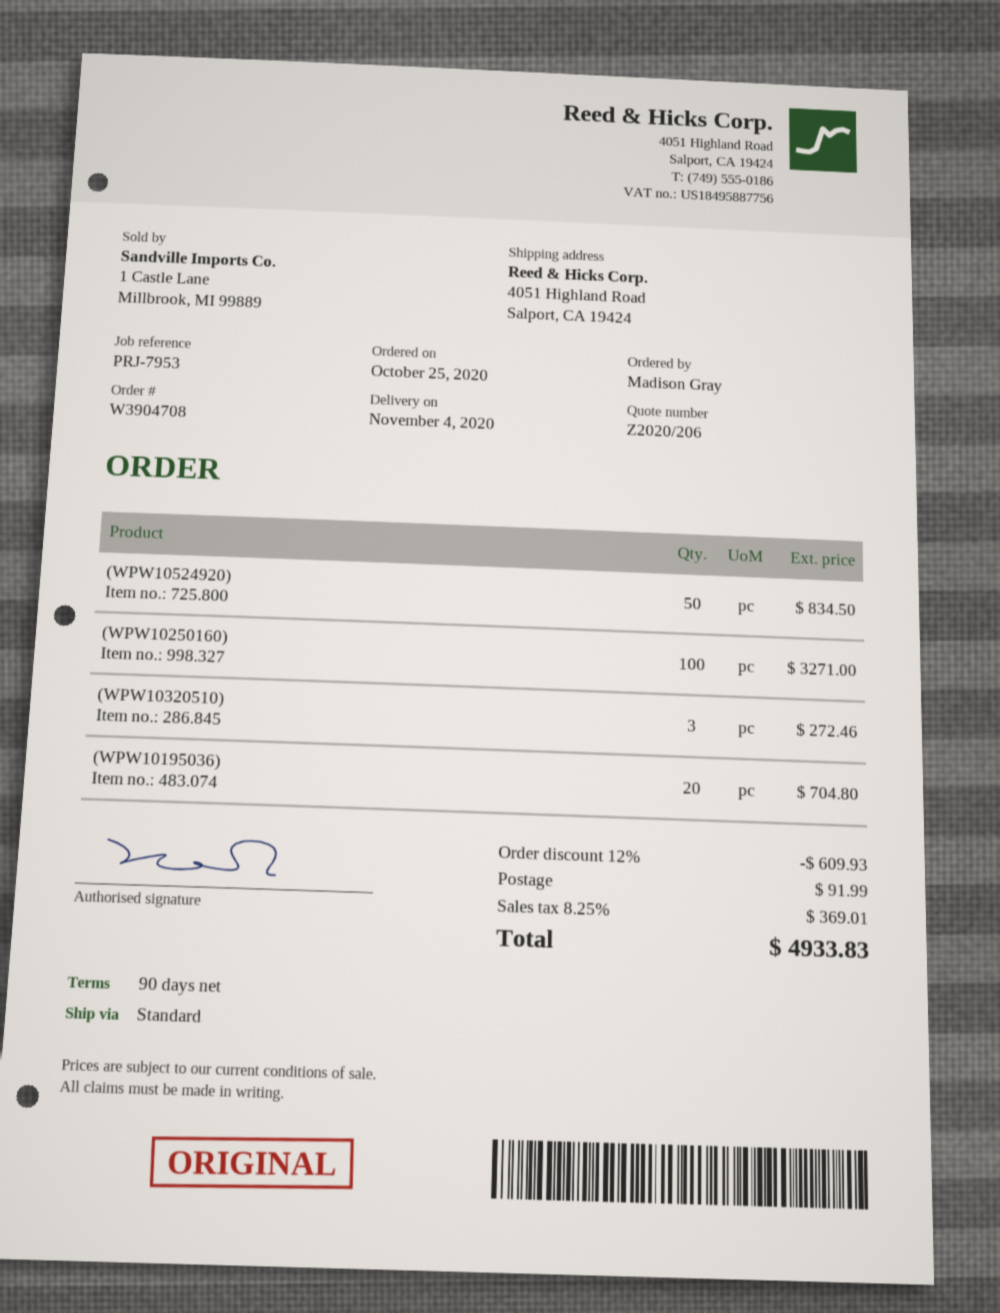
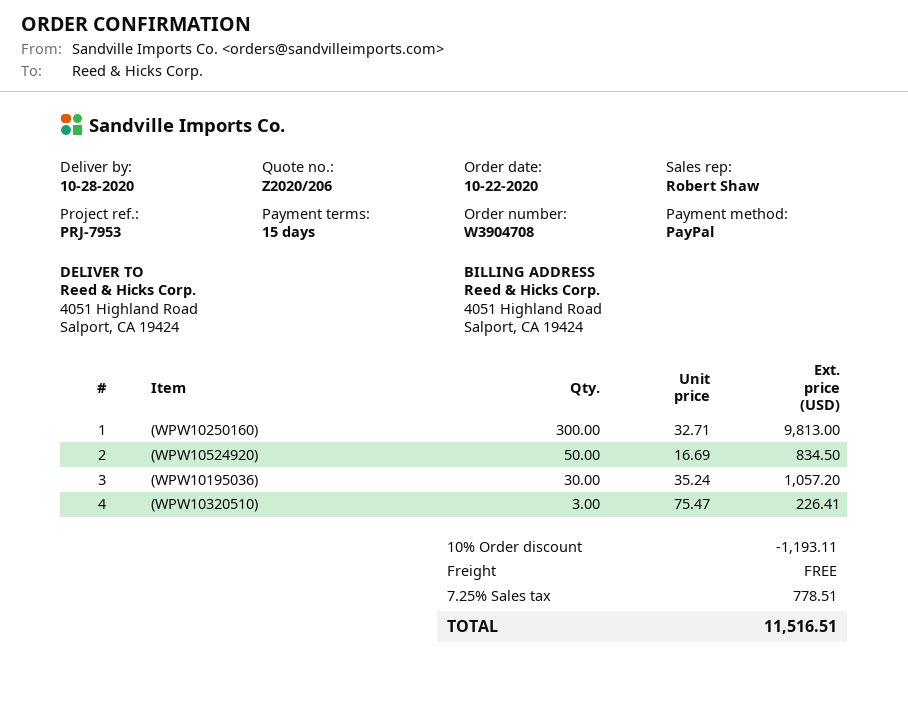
order date: 2020-10-25 -> 2020-10-22
delivery date: 2020-11-04 -> 2020-10-28
payment terms: 90 days -> 15 days
(WPW10250160): 100 for 3271.00 -> 300 for 9813.00
(WPW10320510): 3 for 272.46 -> 3 for 226.41
(WPW10195036): 20 for 704.80 -> 30 for 1057.20
discount: 12% = 609.93 -> 10% = 1193.11
shipping: 91.99 -> 0.00
tax: 8.25% = 369.01 -> 7.25% = 778.51
total: 4933.83 -> 11516.51

